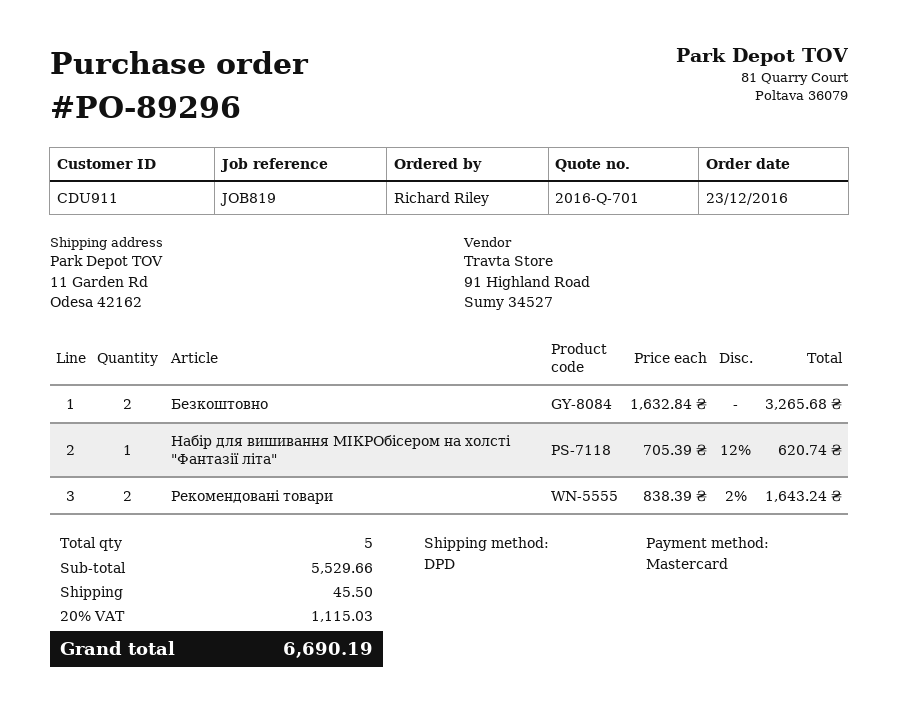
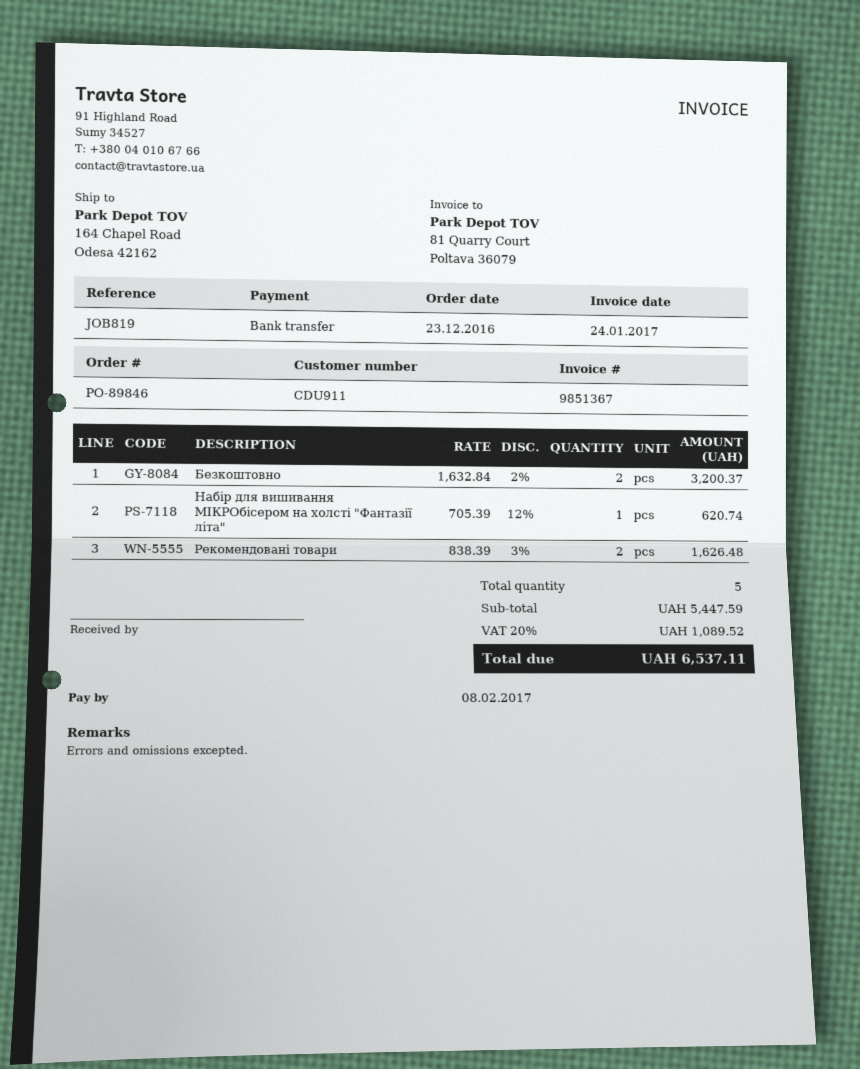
order number: PO-89296 -> PO-89846
payment method: Mastercard -> bank transfer
ship to: 11 Garden Rd, Odesa 42162 -> 164 Chapel Road, Odesa 42162
Безкоштовно: 2 x 1632.84 = 3265.68 -> 2 x 1632.84 - 2% = 3200.37
Рекомендовані товари: 2 x 838.39 - 2% = 1643.24 -> 2 x 838.39 - 3% = 1626.48
subtotal: 5529.66 -> 5447.59
shipping: 45.50 -> none
tax: 20% = 1115.03 -> 20% = 1089.52
total: 6690.19 -> 6537.11

